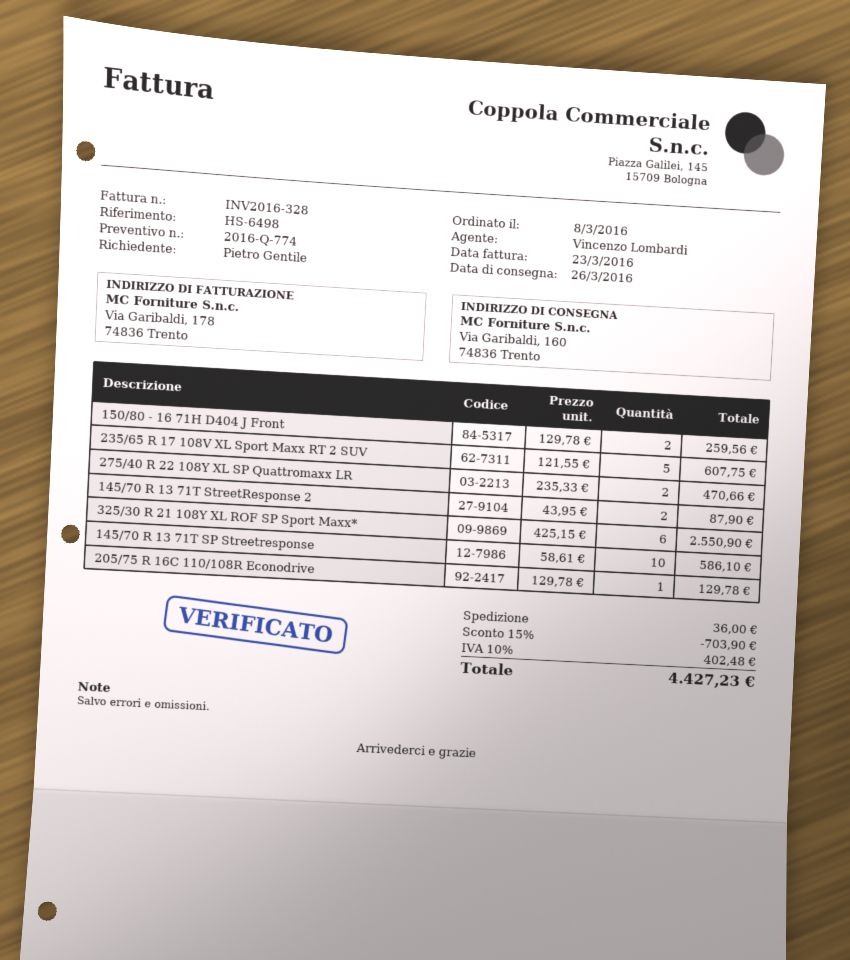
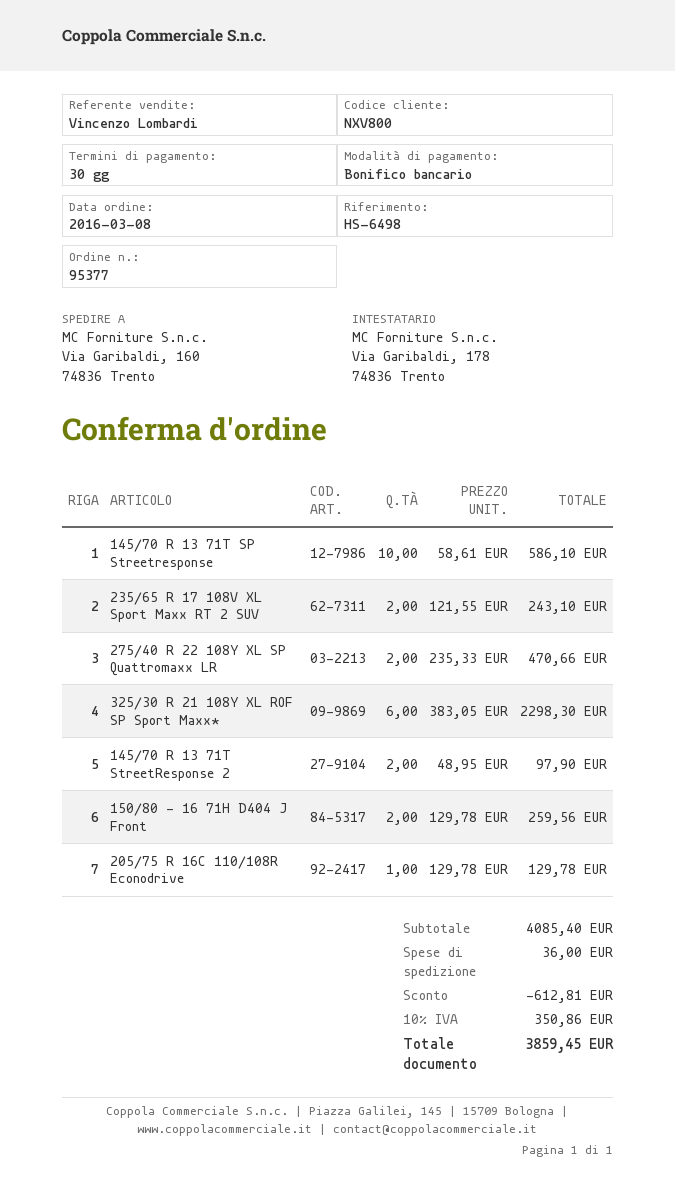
235/65 R 17 108V XL Sport Maxx RT 2 SUV: 5 x 121.55 = 607.75 -> 2 x 121.55 = 243.10
145/70 R 13 71T StreetResponse 2: 2 x 43.95 = 87.90 -> 2 x 48.95 = 97.90
325/30 R 21 108Y XL ROF SP Sport Maxx*: 6 x 425.15 = 2550.90 -> 6 x 383.05 = 2298.30
discount: 703.90 -> 612.81
tax: 10% = 402.48 -> 10% = 350.86
total: 4427.23 -> 3859.45

